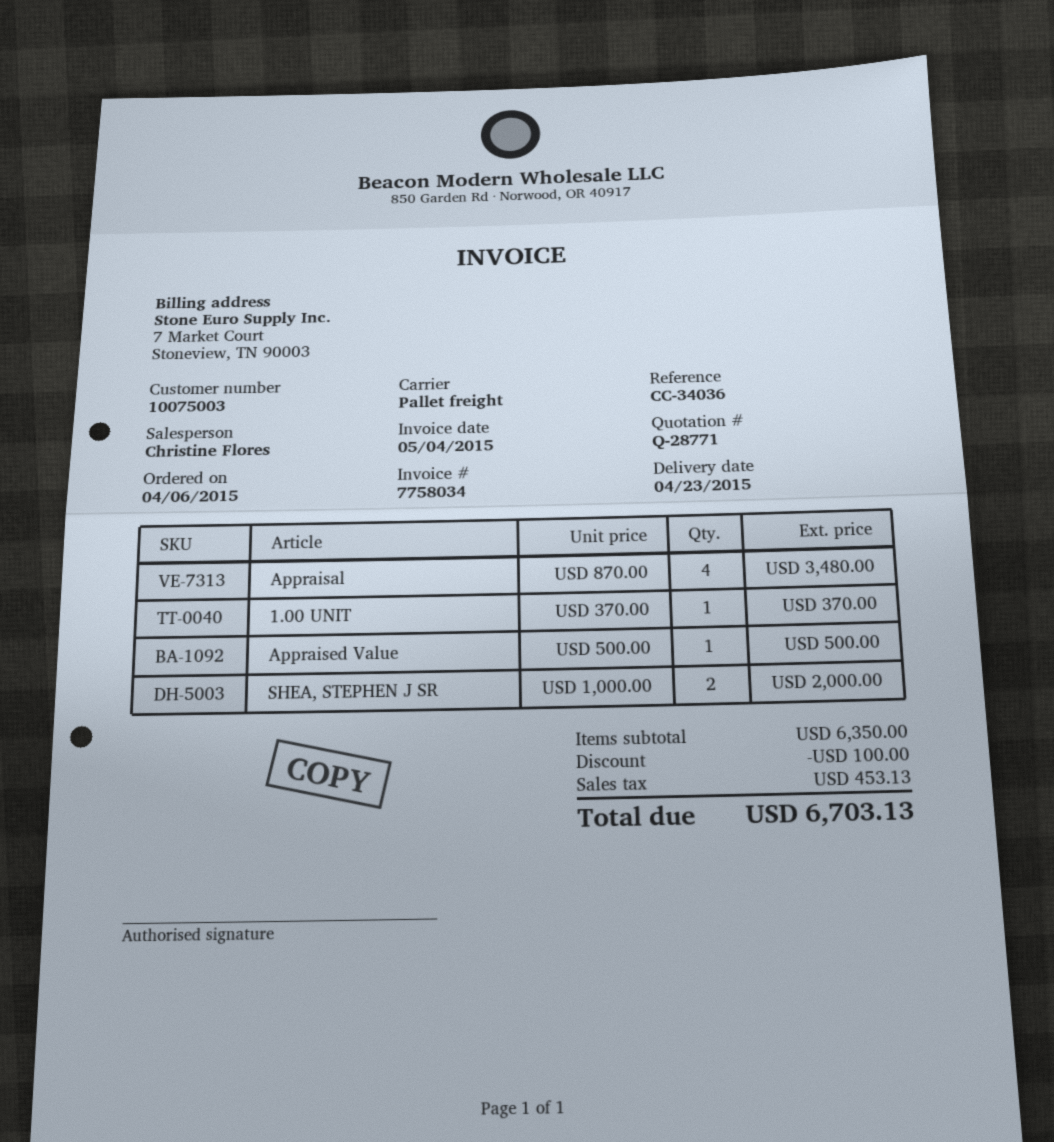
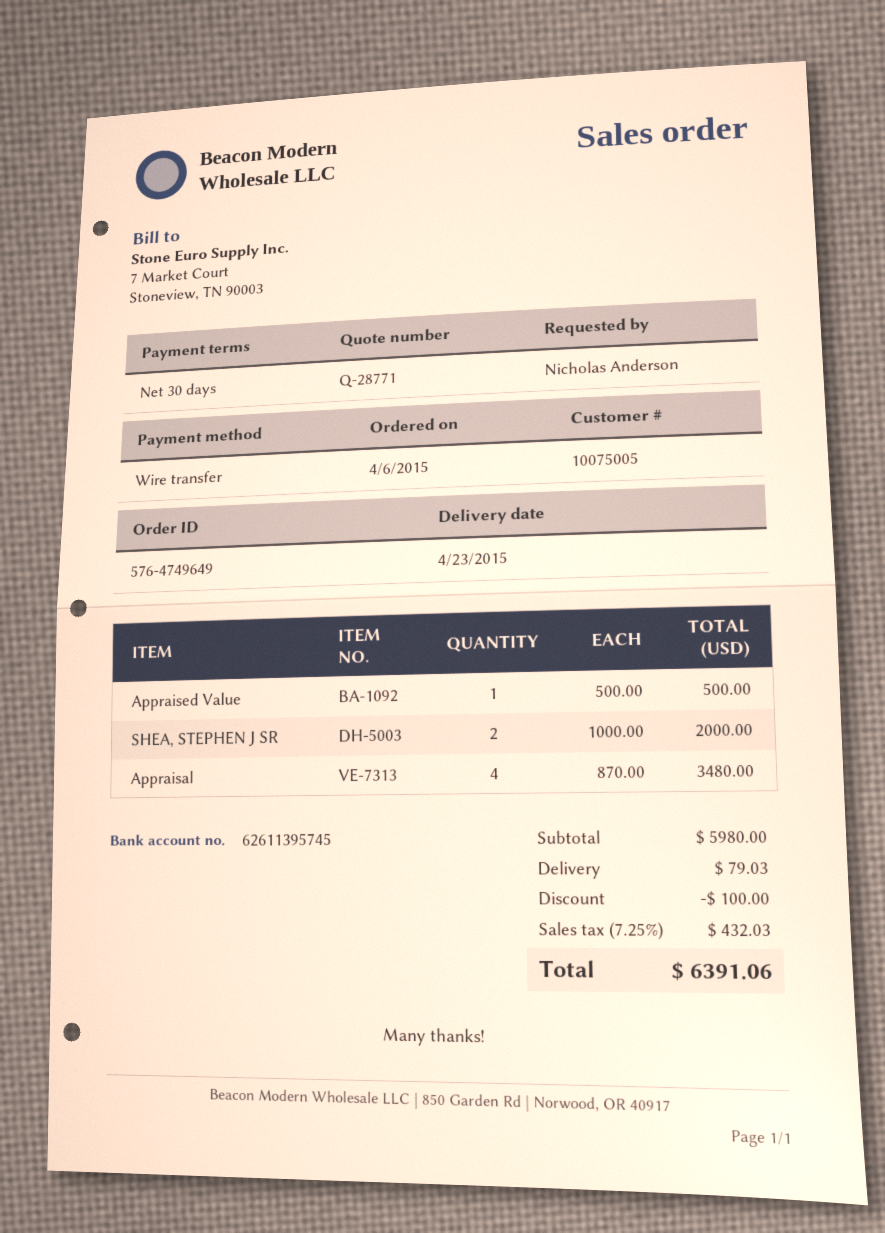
customer number: 10075003 -> 10075005
1.00 UNIT: 1 x 370.00 = 370.00 -> none
subtotal: 6350.00 -> 5980.00
shipping: none -> 79.03
tax: 453.13 -> 432.03
total: 6703.13 -> 6391.06

